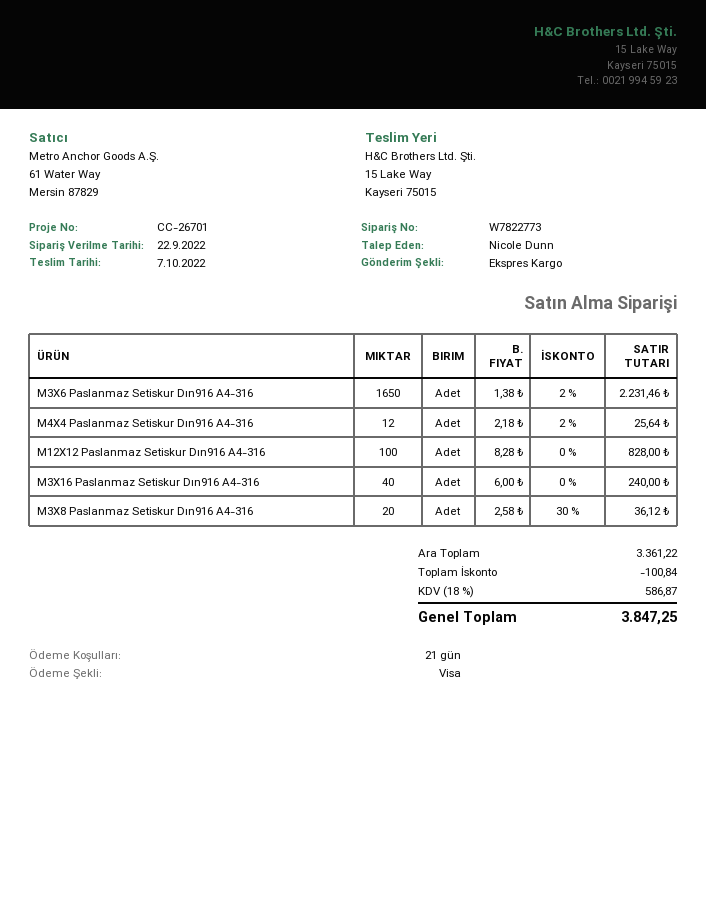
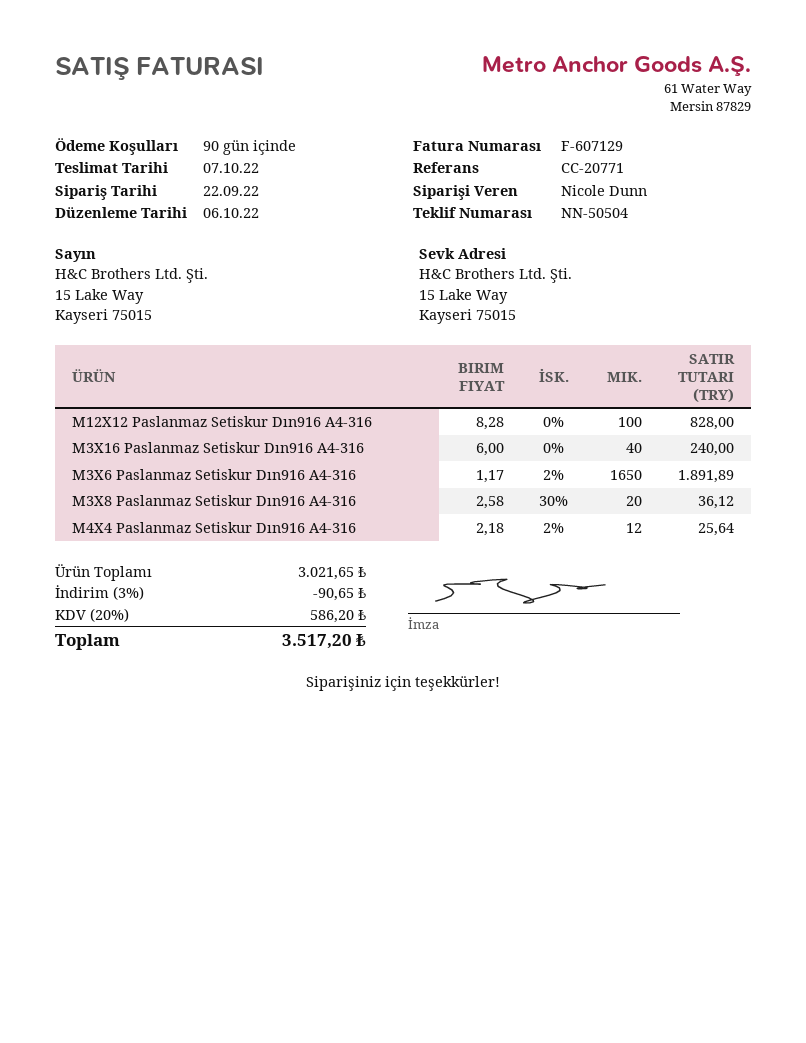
payment terms: 21 days -> 90 days
reference: CC-26701 -> CC-20771
M3X6 Paslanmaz Setiskur Dın916 A4-316: 1650 x 1.38 - 2% = 2231.46 -> 1650 x 1.17 - 2% = 1891.89
subtotal: 3361.22 -> 3021.65
discount: 100.84 -> 90.65
tax: 18% = 586.87 -> 20% = 586.20
total: 3847.25 -> 3517.20

